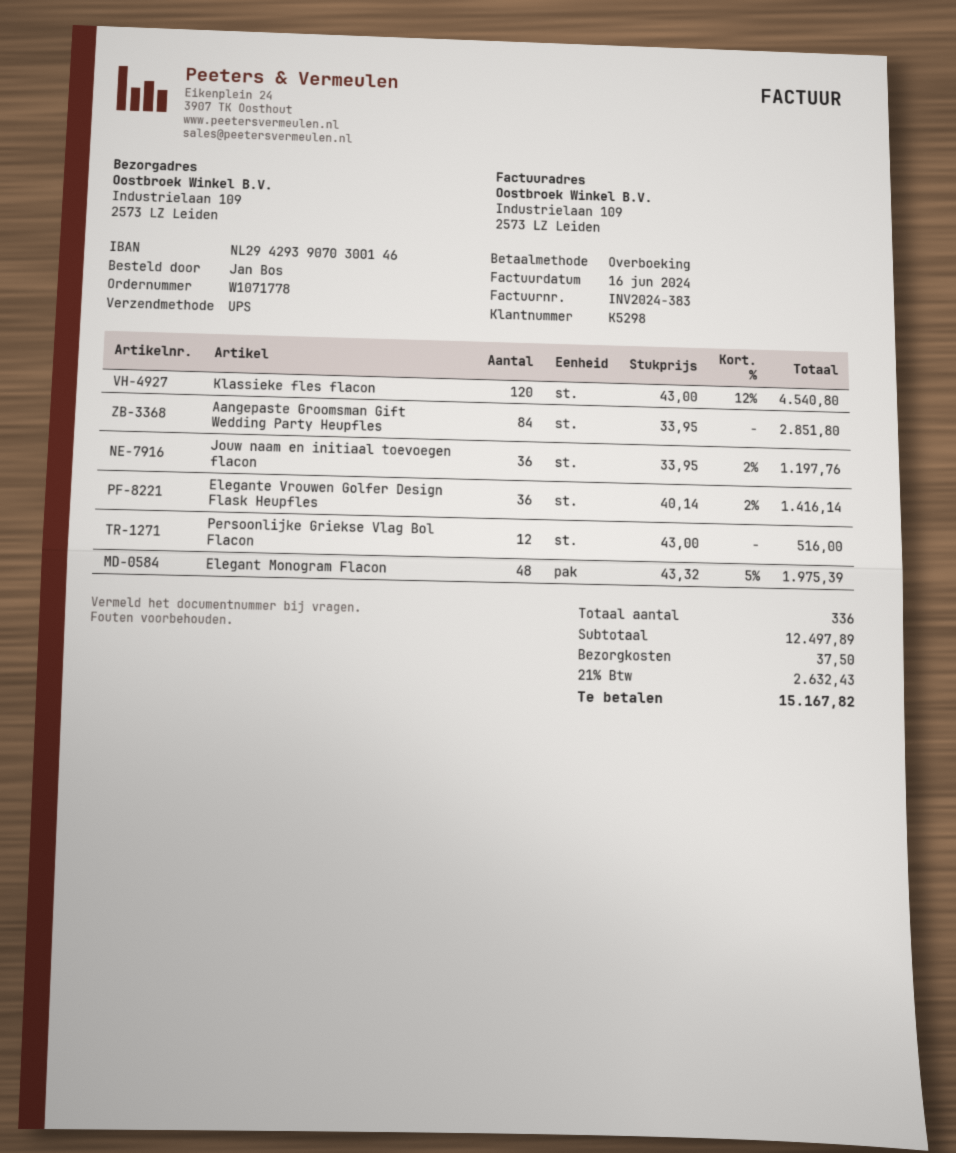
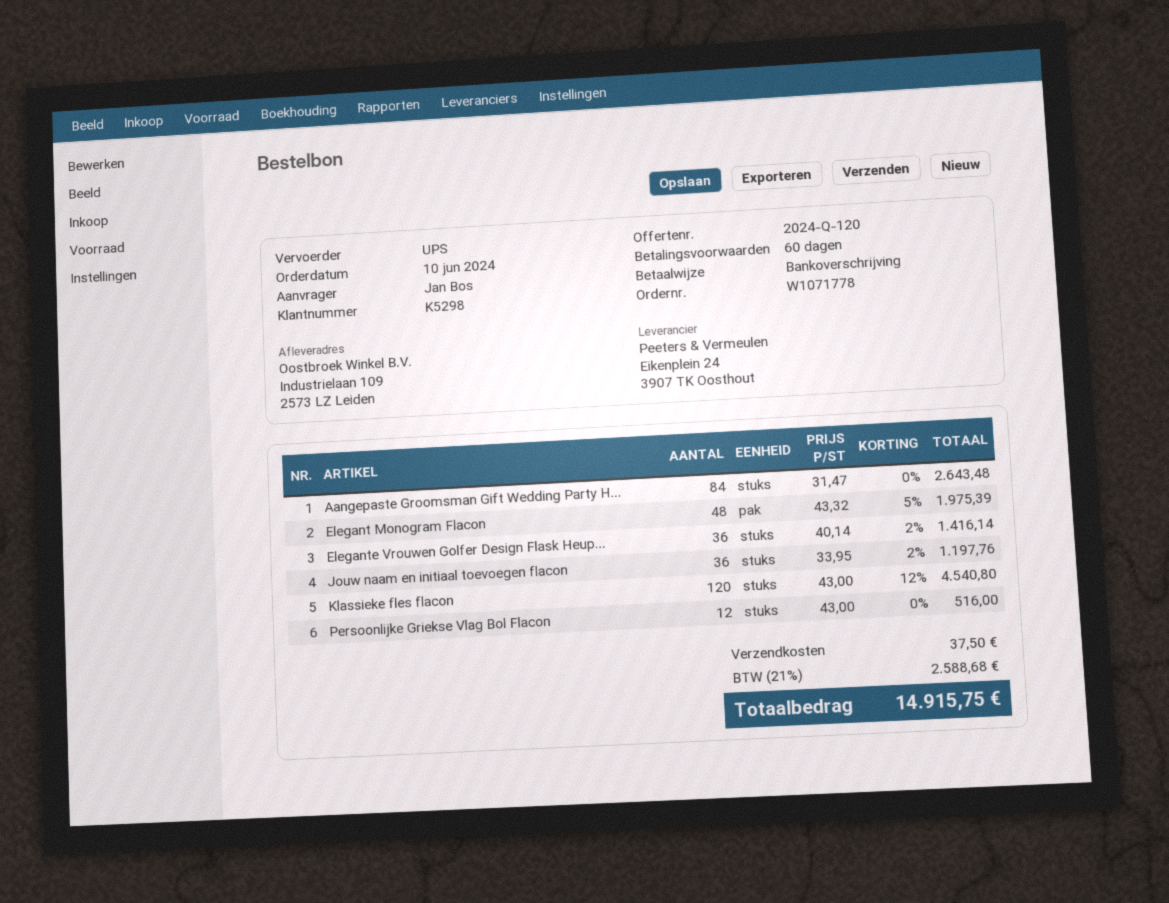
Aangepaste Groomsman Gift Wedding Party Heupfles: 84 x 33.95 = 2851.80 -> 84 x 31.47 = 2643.48
tax: 21% = 2632.43 -> 21% = 2588.68
total: 15167.82 -> 14915.75

